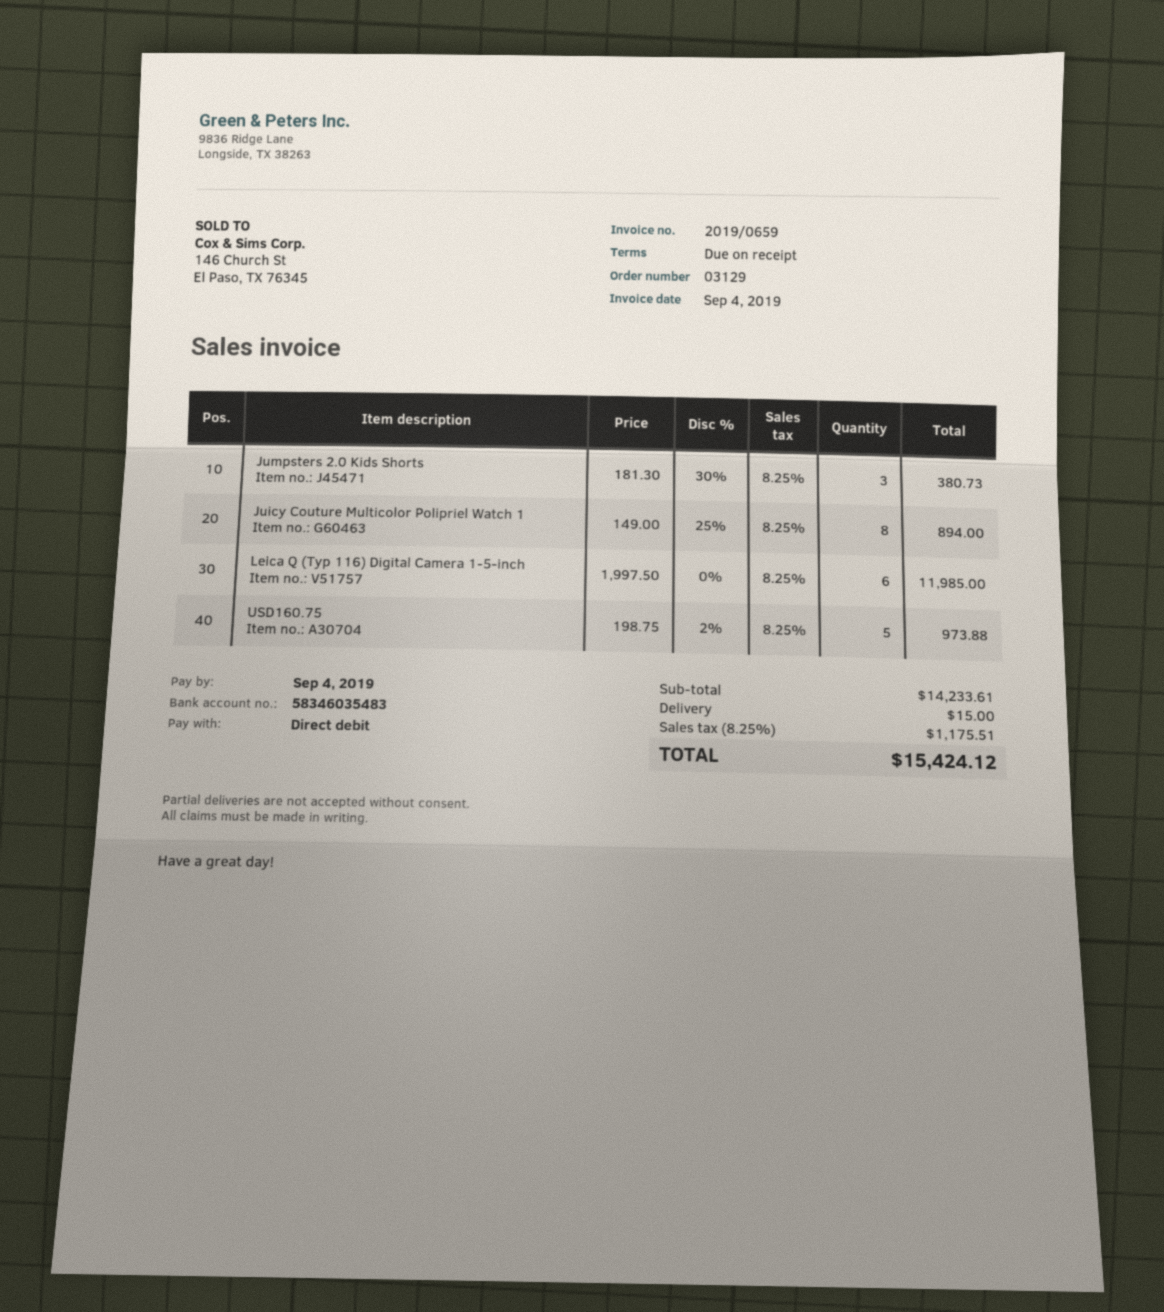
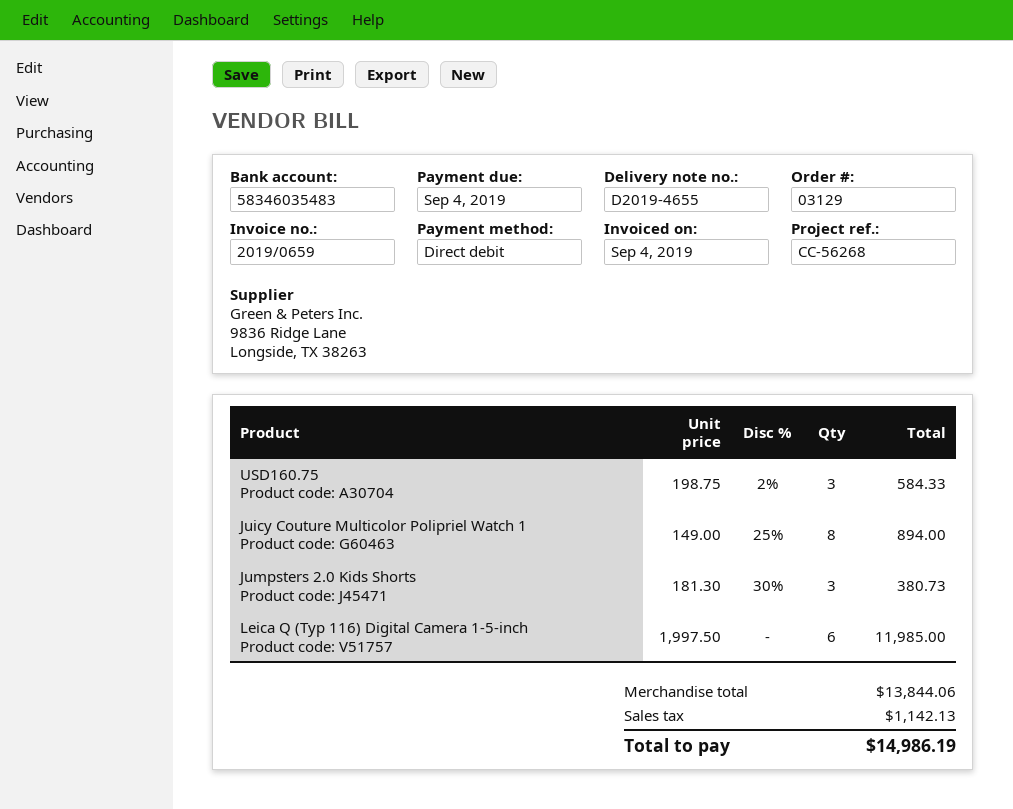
USD160.75: 5 x 198.75 - 2% = 973.88 -> 3 x 198.75 - 2% = 584.33
subtotal: 14233.61 -> 13844.06
shipping: 15.00 -> none
tax: 1175.51 -> 1142.13
total: 15424.12 -> 14986.19

